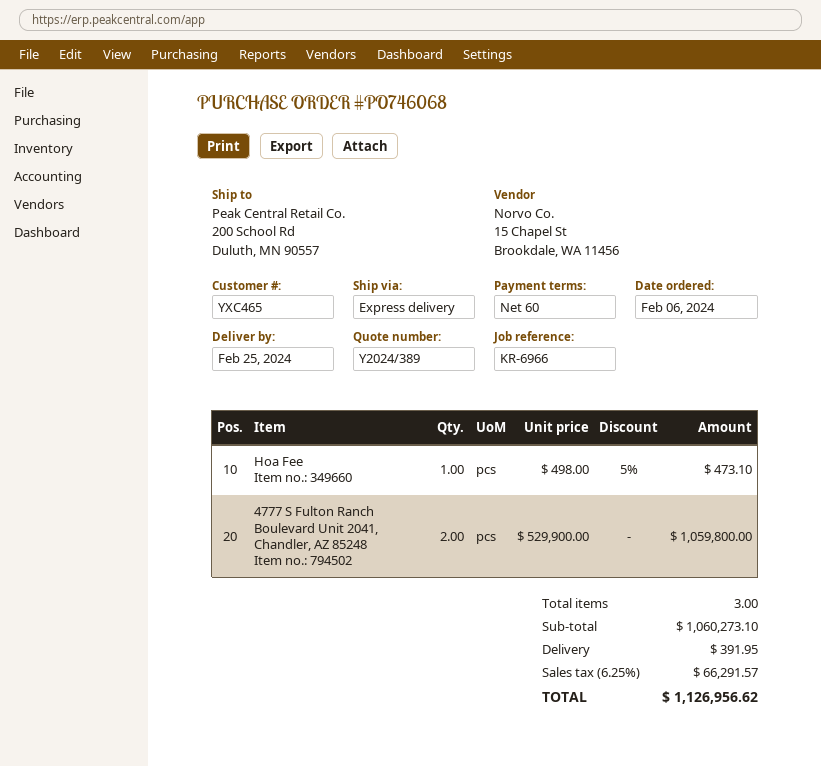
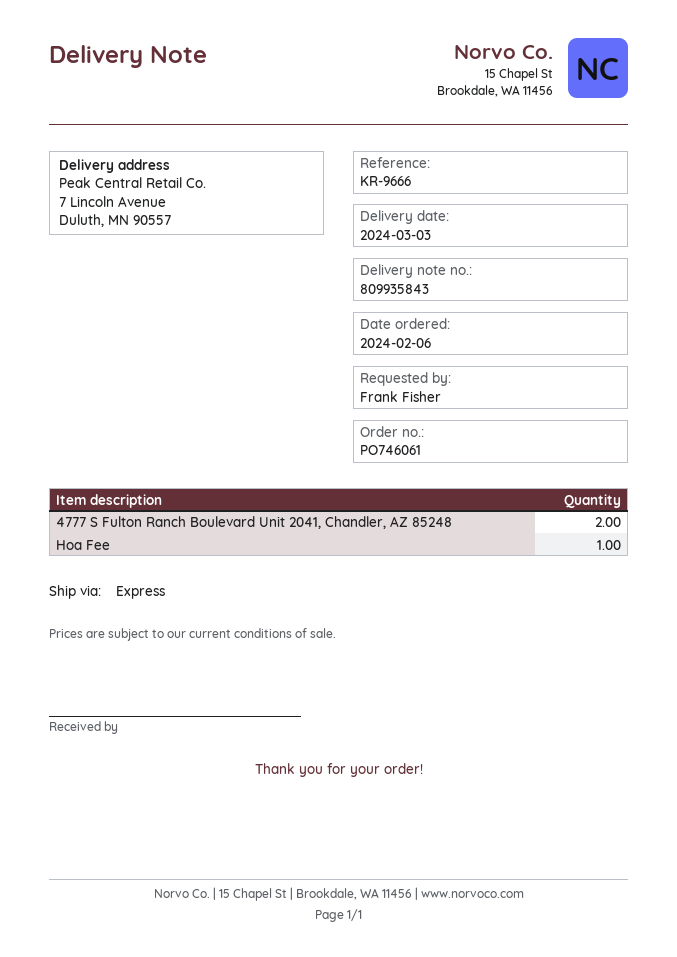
order number: PO746068 -> PO746061
delivery date: 2024-02-25 -> 2024-03-03
reference: KR-6966 -> KR-9666
ship to: 200 School Rd, Duluth, MN 90557 -> 7 Lincoln Avenue, Duluth, MN 90557

